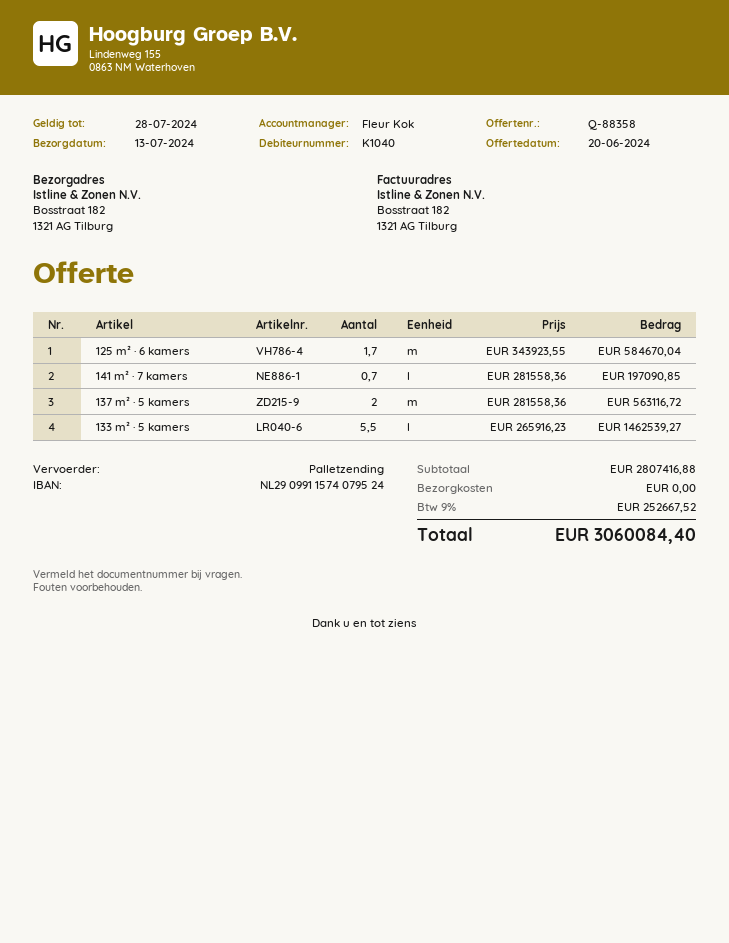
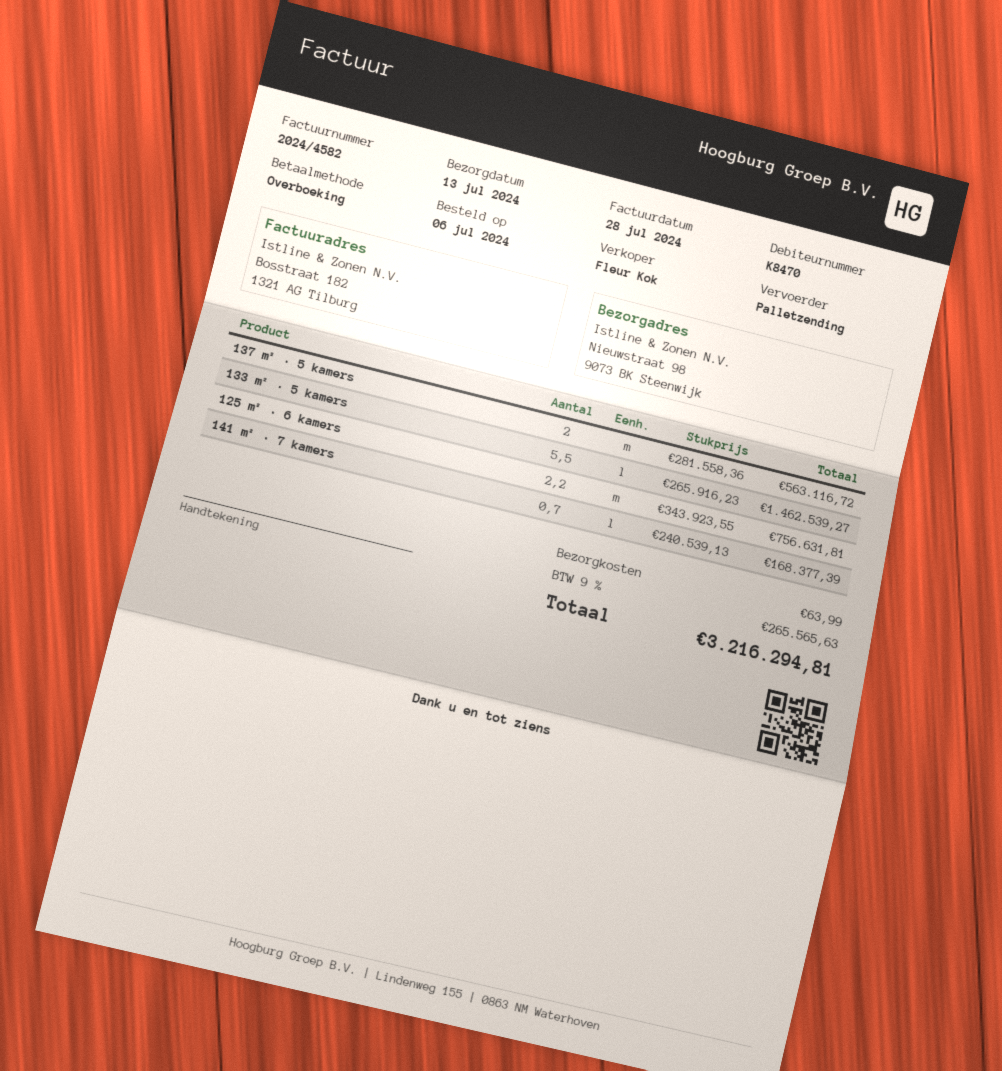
customer number: K1040 -> K8470
ship to: Bosstraat 182, 1321 AG Tilburg -> Nieuwstraat 98, 9073 BK Steenwijk
125 m² · 6 kamers: 1.7 x 343923.55 = 584670.04 -> 2.2 x 343923.55 = 756631.81
141 m² · 7 kamers: 0.7 x 281558.36 = 197090.85 -> 0.7 x 240539.13 = 168377.39
shipping: 0.00 -> 63.99
tax: 9% = 252667.52 -> 9% = 265565.63
total: 3060084.40 -> 3216294.81

